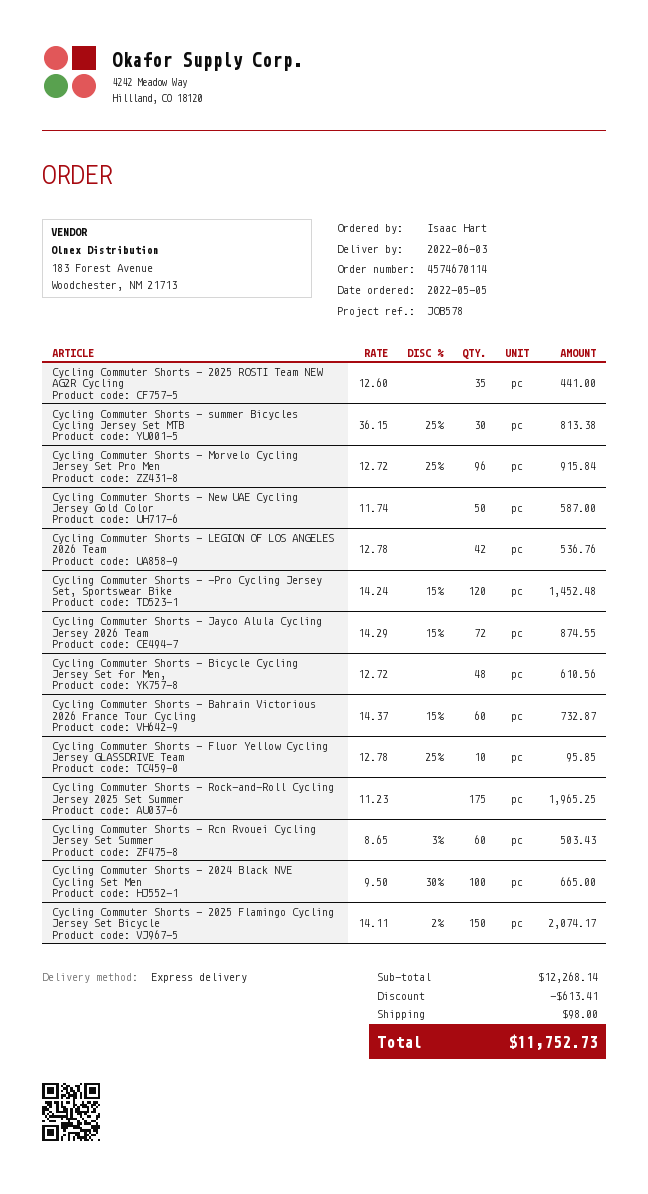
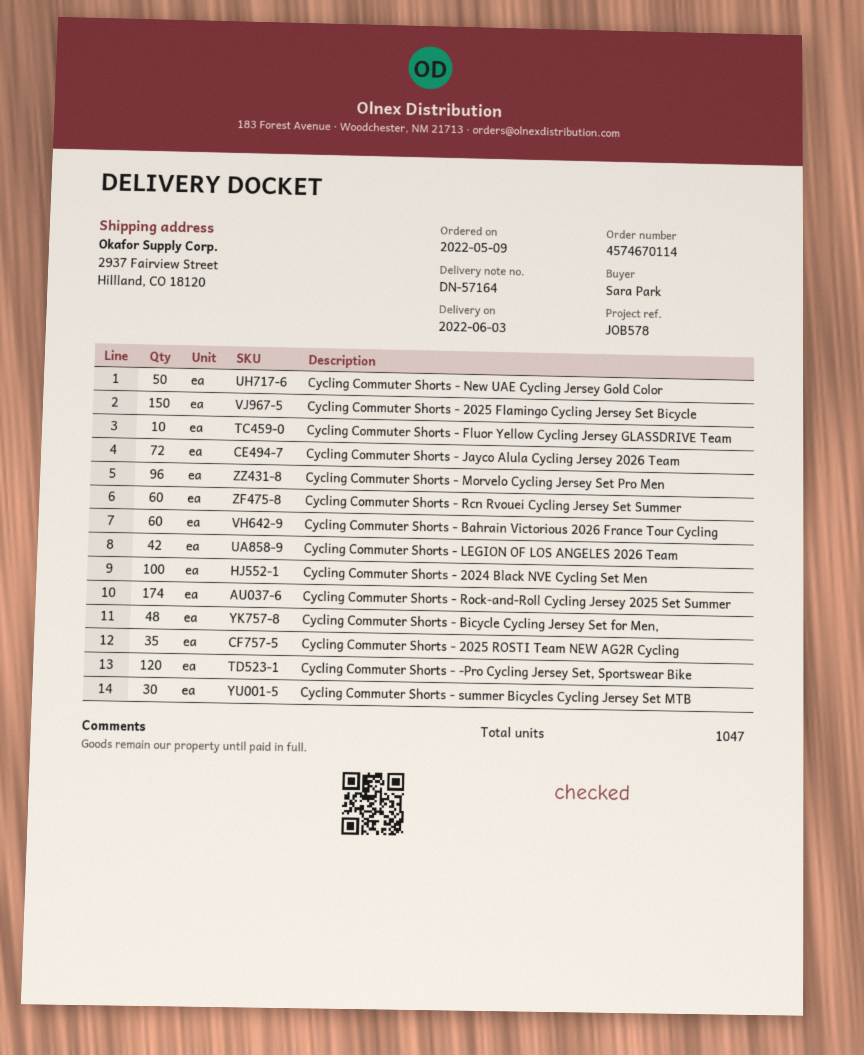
order date: 2022-05-05 -> 2022-05-09
ordered by: Isaac Hart -> Sara Park
Cycling Commuter Shorts - Rock-and-Roll Cycling Jersey 2025 Set Summer: 175 -> 174

